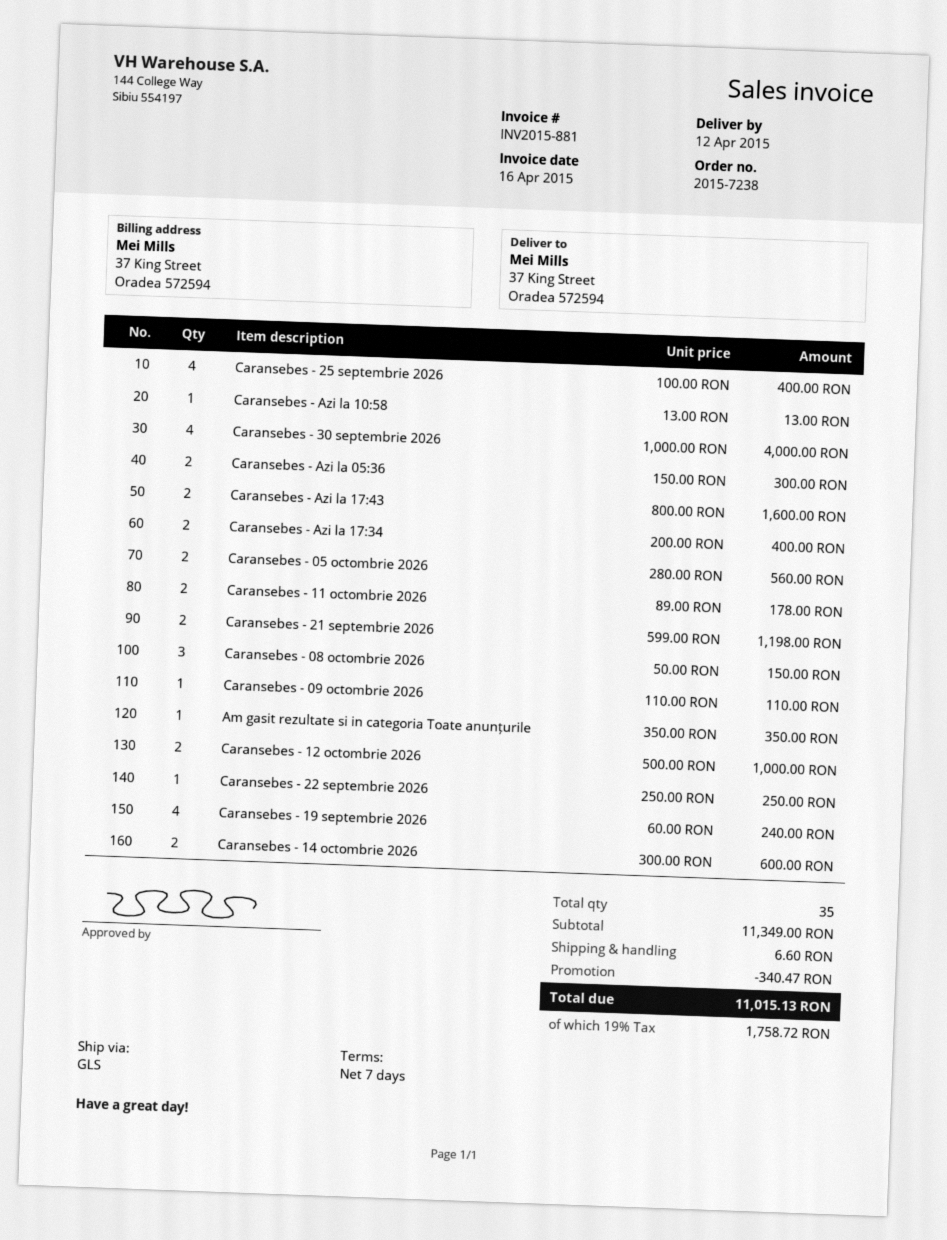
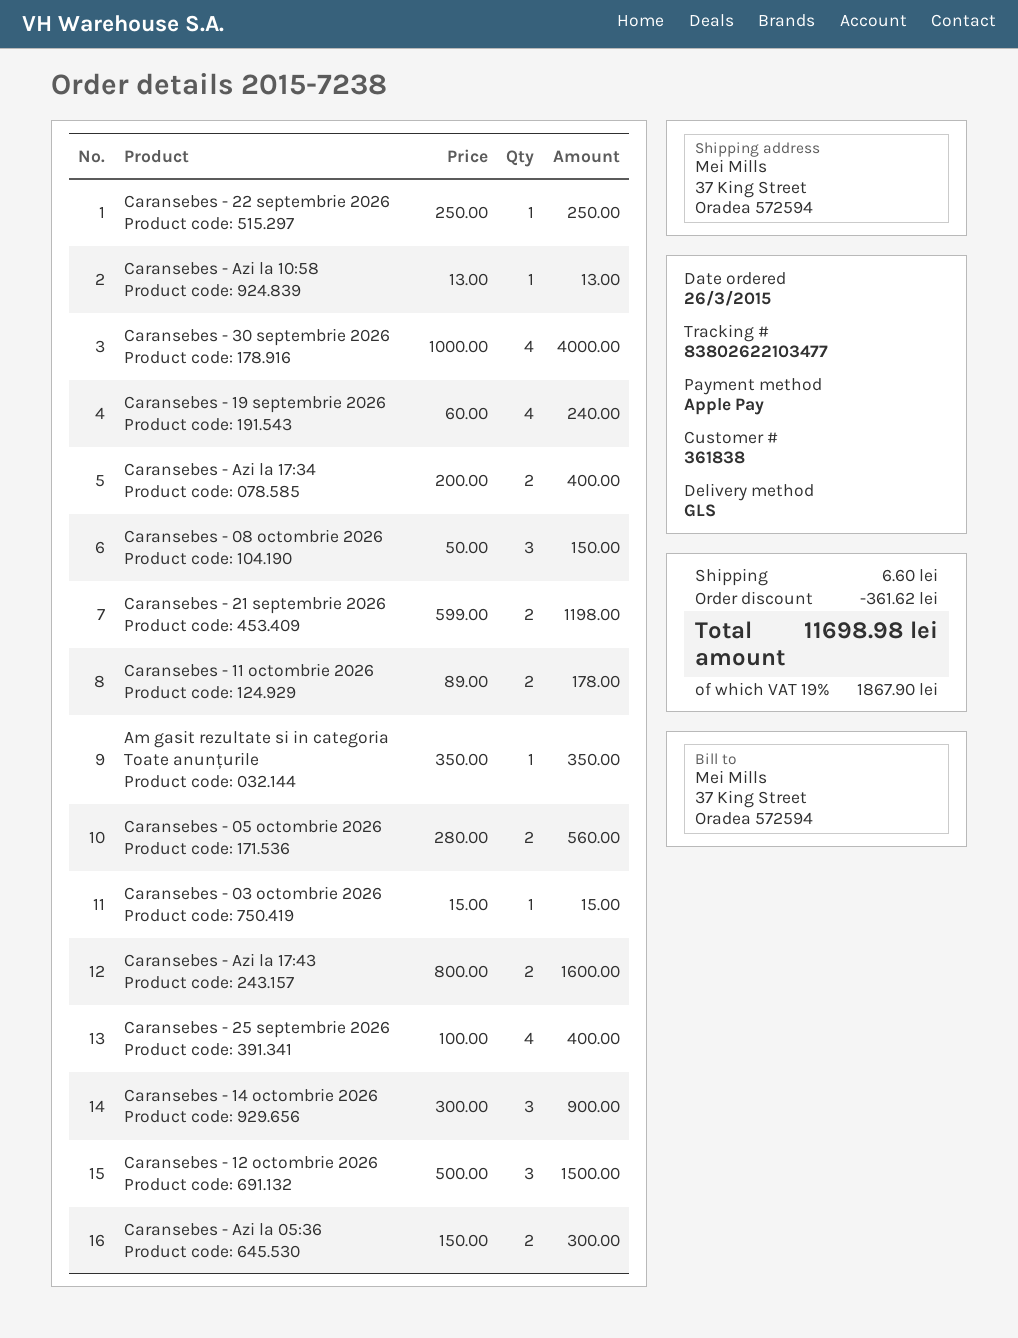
Caransebes - 09 octombrie 2026: 1 x 110.00 = 110.00 -> none
Caransebes - 12 octombrie 2026: 2 x 500.00 = 1000.00 -> 3 x 500.00 = 1500.00
Caransebes - 14 octombrie 2026: 2 x 300.00 = 600.00 -> 3 x 300.00 = 900.00
Caransebes - 03 octombrie 2026: none -> 1 x 15.00 = 15.00
discount: 340.47 -> 361.62
tax: 19% = 1758.72 -> 19% = 1867.90
total: 11015.13 -> 11698.98

